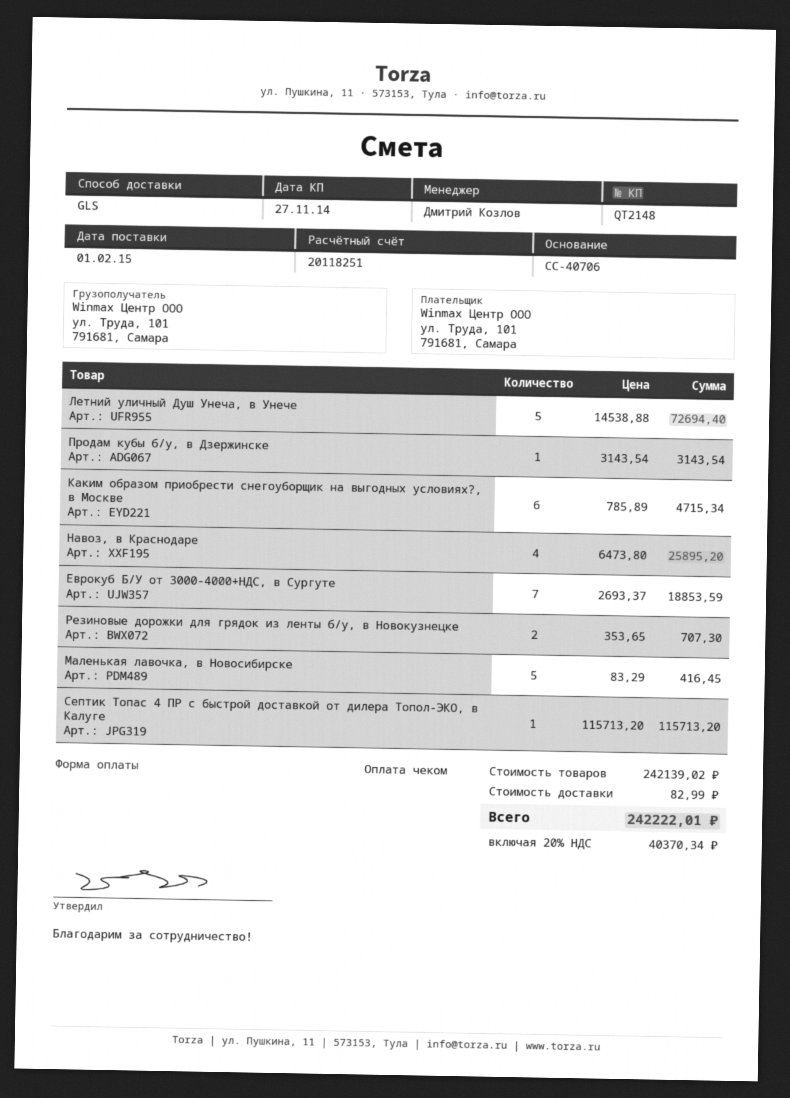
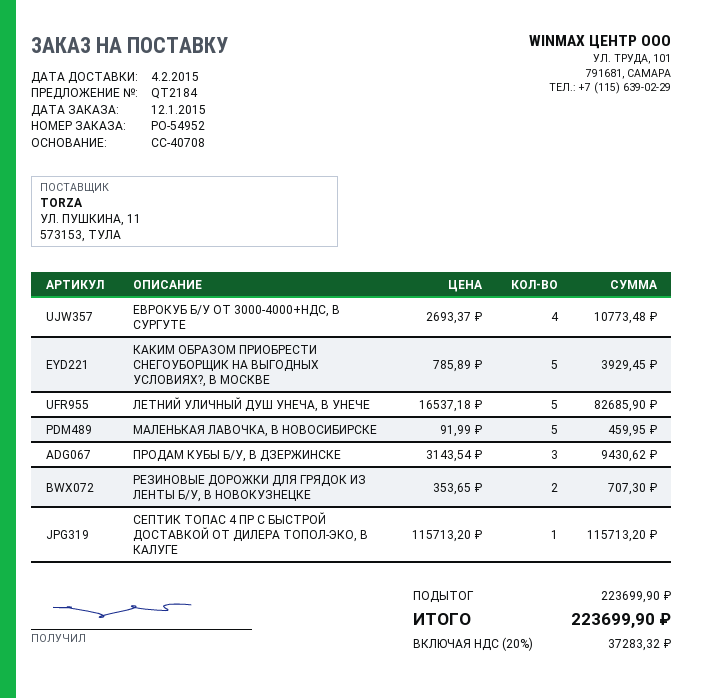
quote number: QT2148 -> QT2184
delivery date: 2015-02-01 -> 2015-02-04
reference: CC-40706 -> CC-40708
Летний уличный Душ Унеча, в Унече: 5 x 14538.88 = 72694.40 -> 5 x 16537.18 = 82685.90
Продам кубы б/у, в Дзержинске: 1 x 3143.54 = 3143.54 -> 3 x 3143.54 = 9430.62
Каким образом приобрести снегоуборщик на выгодных условиях?, в Москве: 6 x 785.89 = 4715.34 -> 5 x 785.89 = 3929.45
Навоз, в Краснодаре: 4 x 6473.80 = 25895.20 -> none
Еврокуб Б/У от 3000-4000+НДС, в Сургуте: 7 x 2693.37 = 18853.59 -> 4 x 2693.37 = 10773.48
Маленькая лавочка, в Новосибирске: 5 x 83.29 = 416.45 -> 5 x 91.99 = 459.95
subtotal: 242139.02 -> 223699.90
shipping: 82.99 -> none
tax: 20% = 40370.34 -> 20% = 37283.32
total: 242222.01 -> 223699.90

